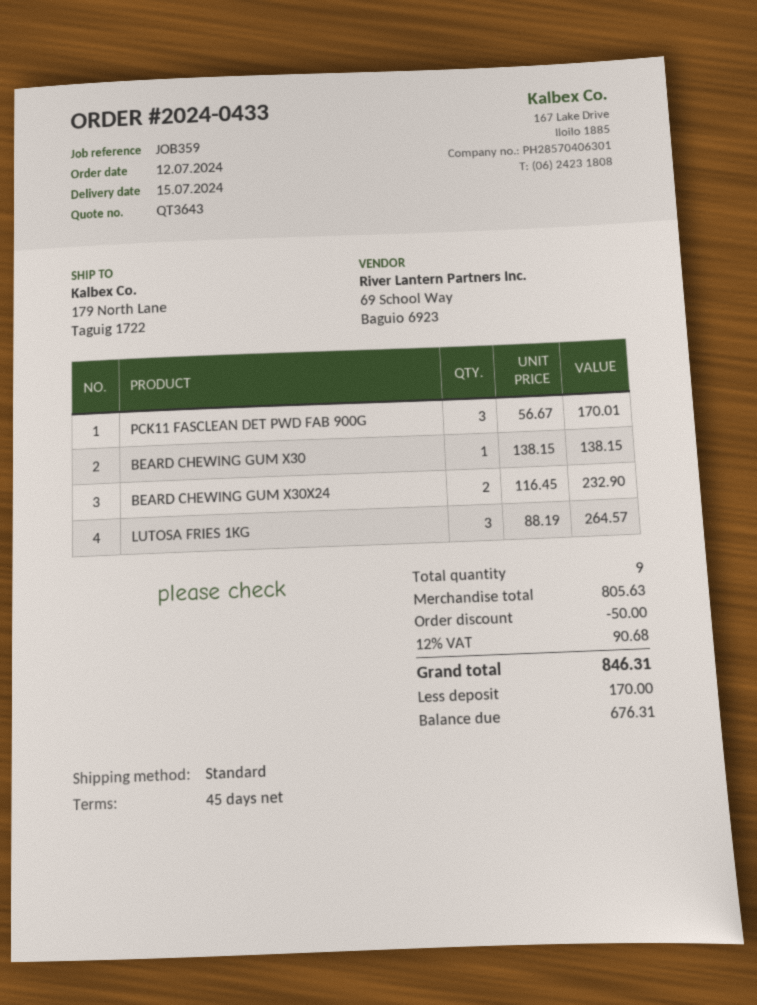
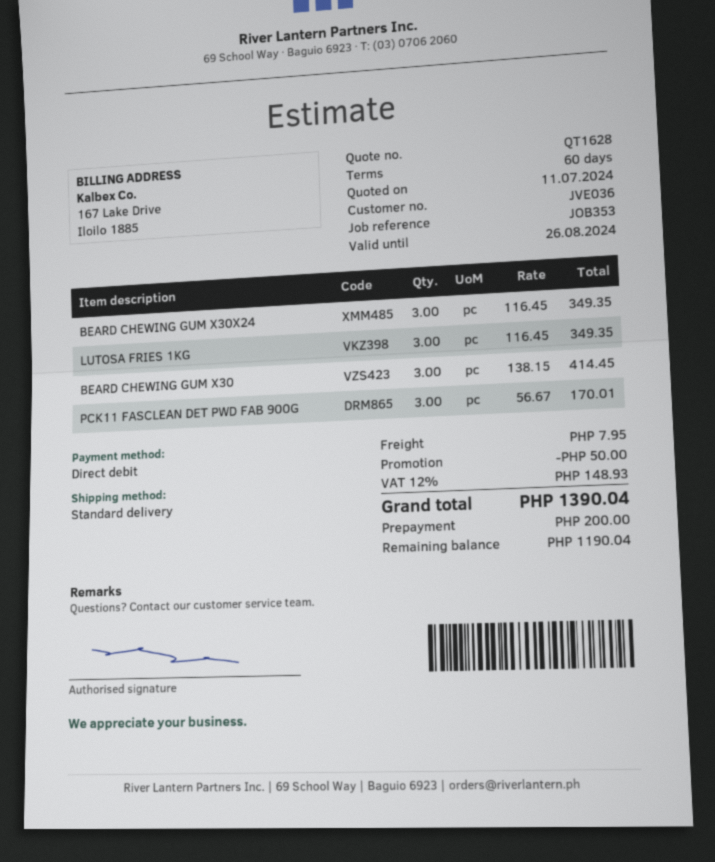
quote number: QT3643 -> QT1628
payment terms: 45 days -> 60 days
reference: JOB359 -> JOB353
BEARD CHEWING GUM X30: 1 x 138.15 = 138.15 -> 3 x 138.15 = 414.45
BEARD CHEWING GUM X30X24: 2 x 116.45 = 232.90 -> 3 x 116.45 = 349.35
LUTOSA FRIES 1KG: 3 x 88.19 = 264.57 -> 3 x 116.45 = 349.35
shipping: none -> 7.95
tax: 12% = 90.68 -> 12% = 148.93
total: 846.31 -> 1390.04
deposit: 170.00 -> 200.00
balance: 676.31 -> 1190.04

